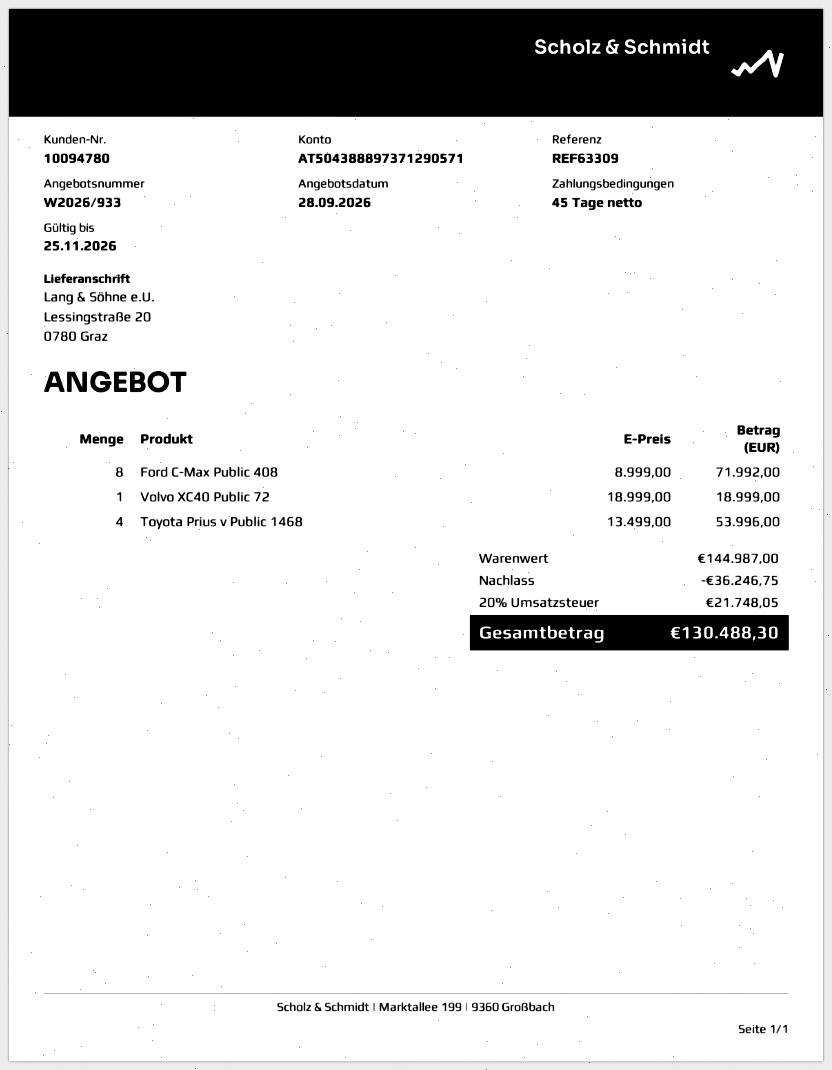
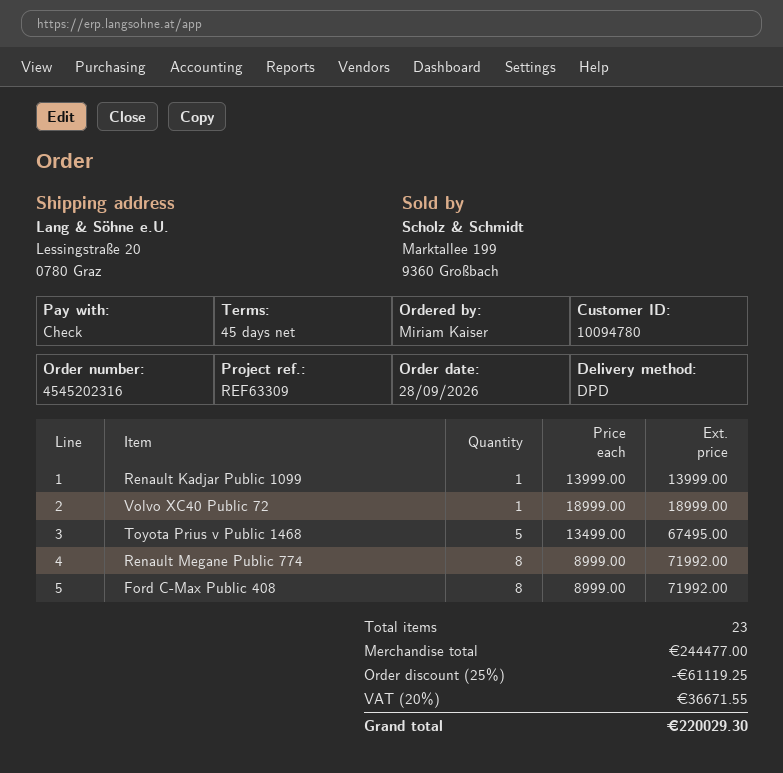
Toyota Prius v Public 1468: 4 x 13499.00 = 53996.00 -> 5 x 13499.00 = 67495.00
Renault Kadjar Public 1099: none -> 1 x 13999.00 = 13999.00
Renault Megane Public 774: none -> 8 x 8999.00 = 71992.00
subtotal: 144987.00 -> 244477.00
discount: 36246.75 -> 61119.25
tax: 20% = 21748.05 -> 20% = 36671.55
total: 130488.30 -> 220029.30

